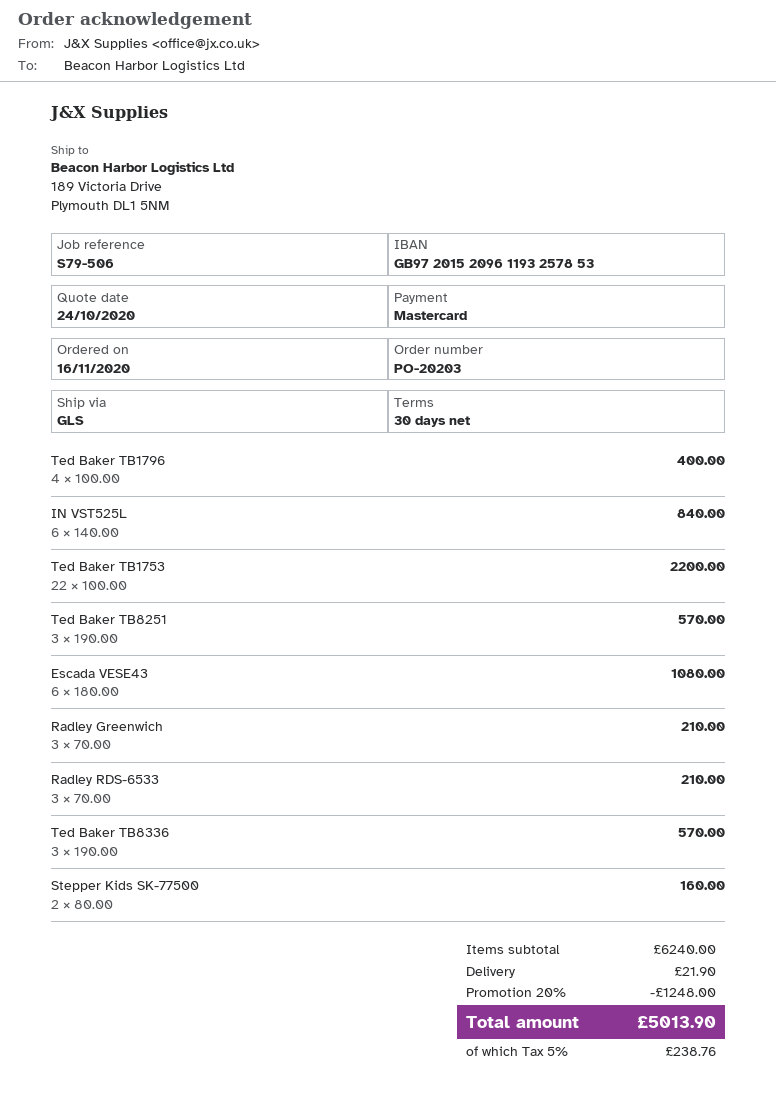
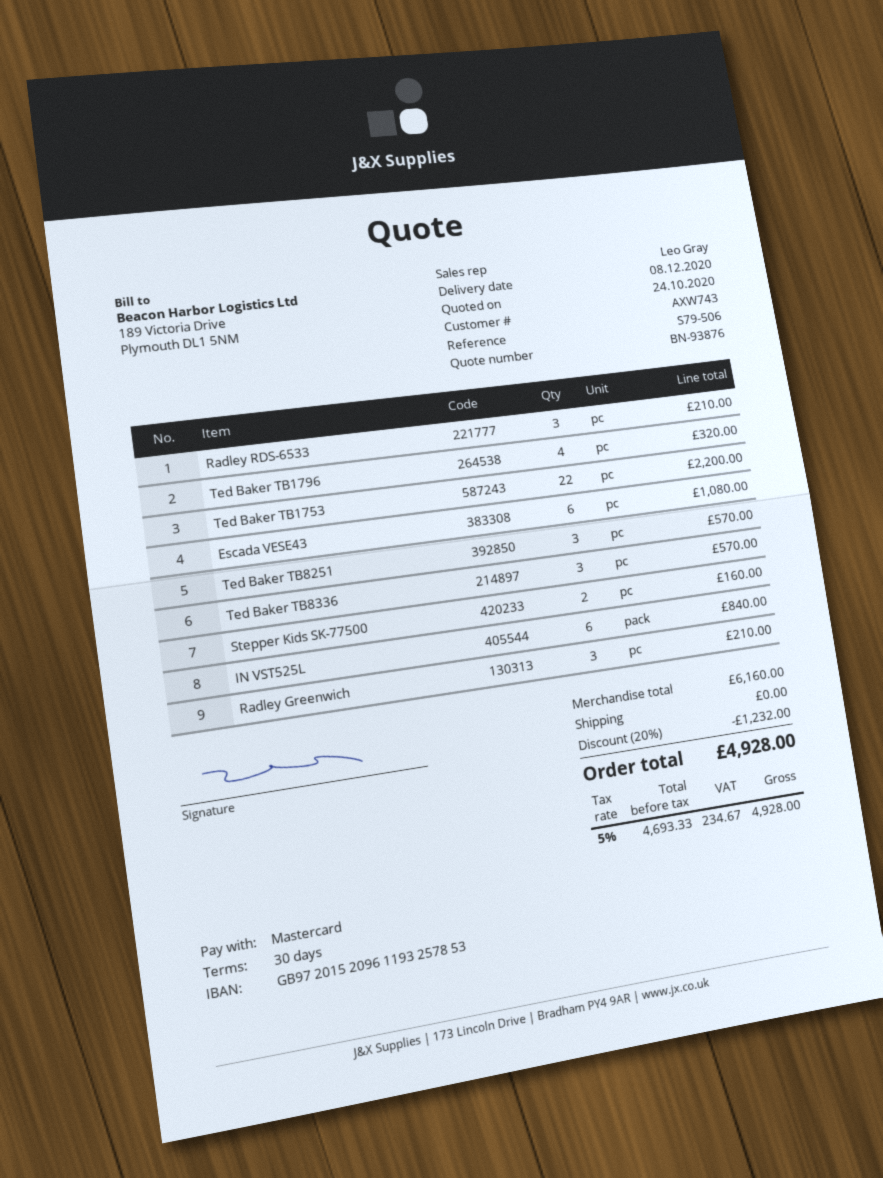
Ted Baker TB1796: 4 for 400.00 -> 4 for 320.00
subtotal: 6240.00 -> 6160.00
discount: 20% = 1248.00 -> 20% = 1232.00
shipping: 21.90 -> 0.00
tax: 5% = 238.76 -> 5% = 234.67
total: 5013.90 -> 4928.00

